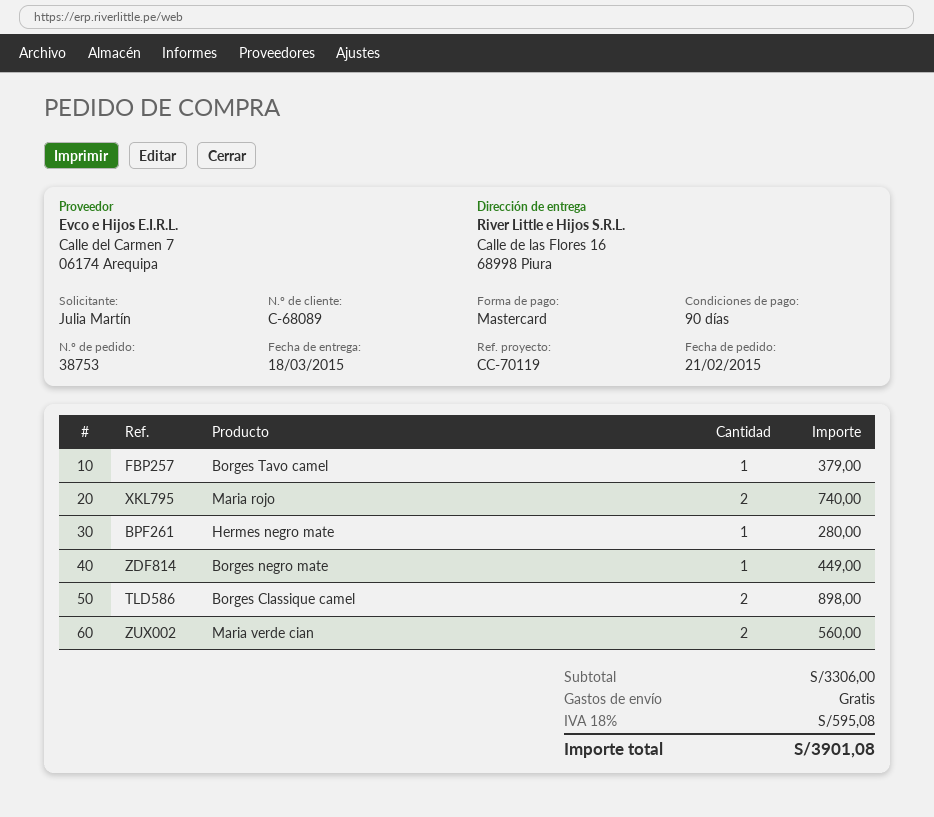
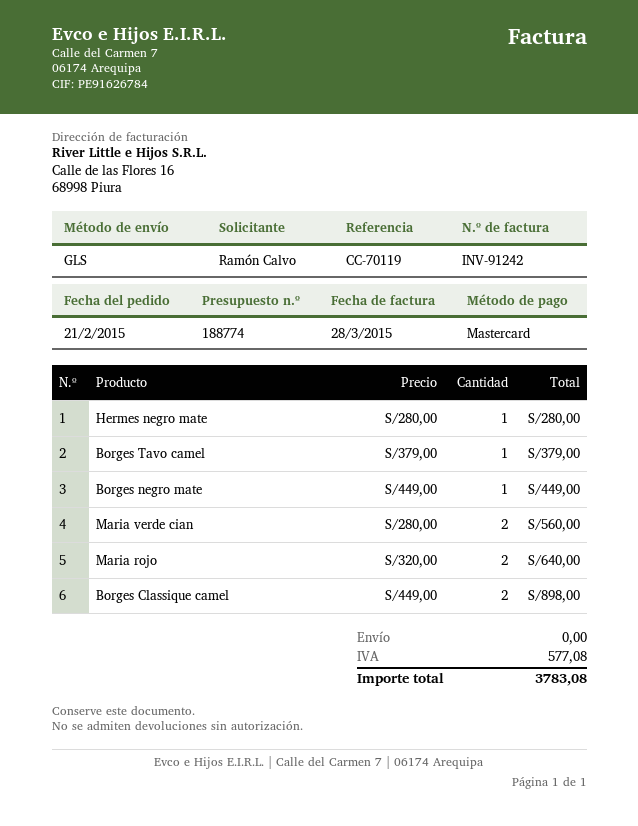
ordered by: Julia Martín -> Ramón Calvo
Maria rojo: 2 for 740.00 -> 2 for 640.00
tax: 595.08 -> 577.08
total: 3901.08 -> 3783.08

